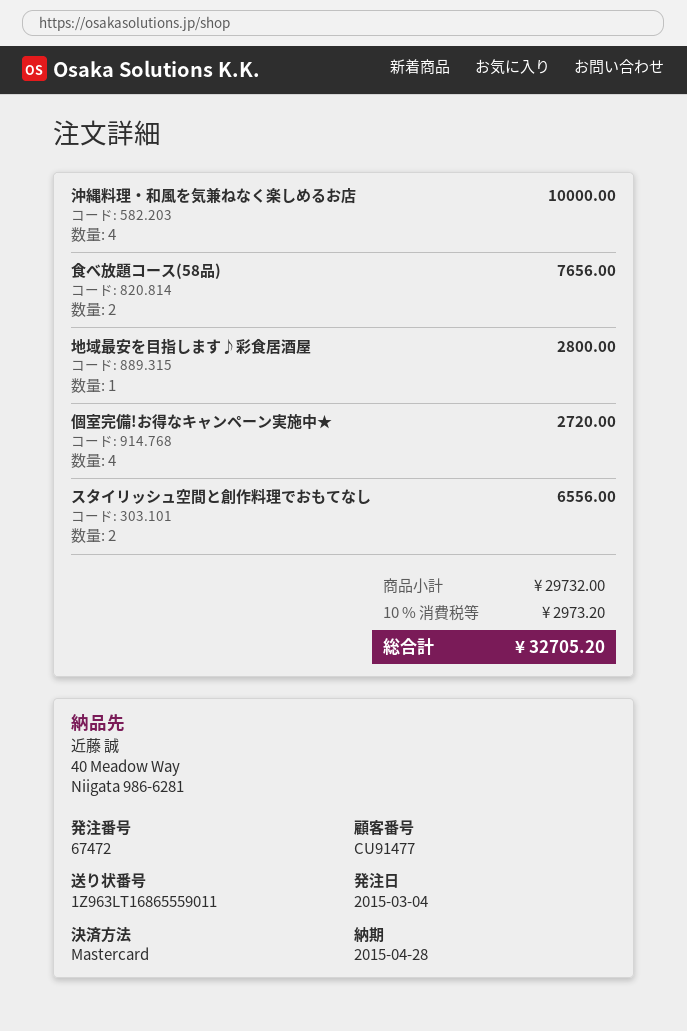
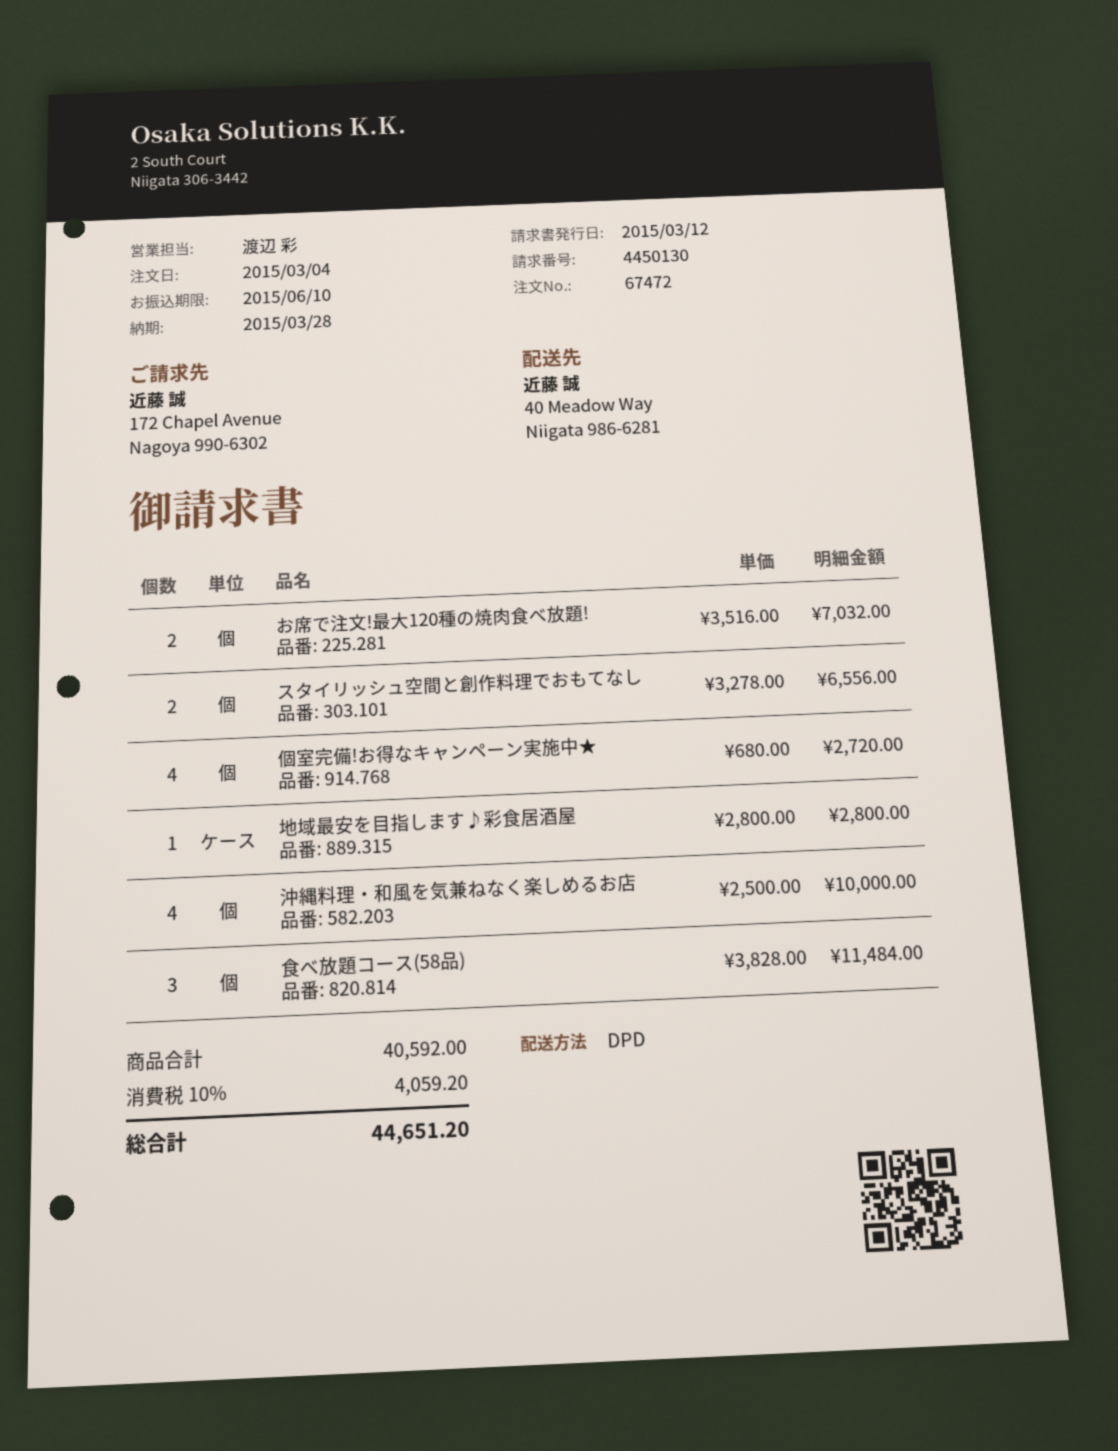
delivery date: 2015-04-28 -> 2015-03-28
食べ放題コース(58品): 2 for 7656.00 -> 3 for 11484.00
お席で注文!最大120種の焼肉食べ放題!: none -> 2 for 7032.00
subtotal: 29732.00 -> 40592.00
tax: 10% = 2973.20 -> 10% = 4059.20
total: 32705.20 -> 44651.20

